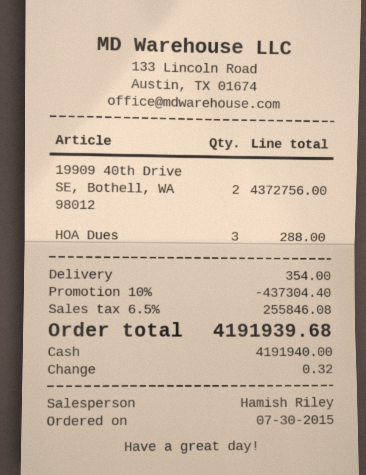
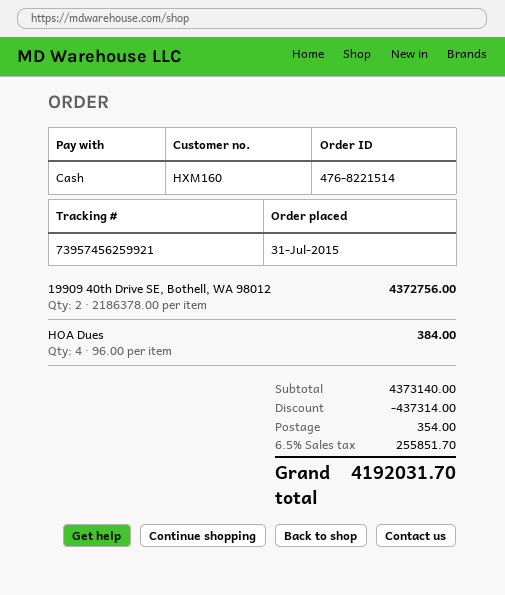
order date: 2015-07-30 -> 2015-07-31
HOA Dues: 3 for 288.00 -> 4 for 384.00
discount: 437304.40 -> 437314.00
tax: 6.5% = 255846.08 -> 6.5% = 255851.70
total: 4191939.68 -> 4192031.70

